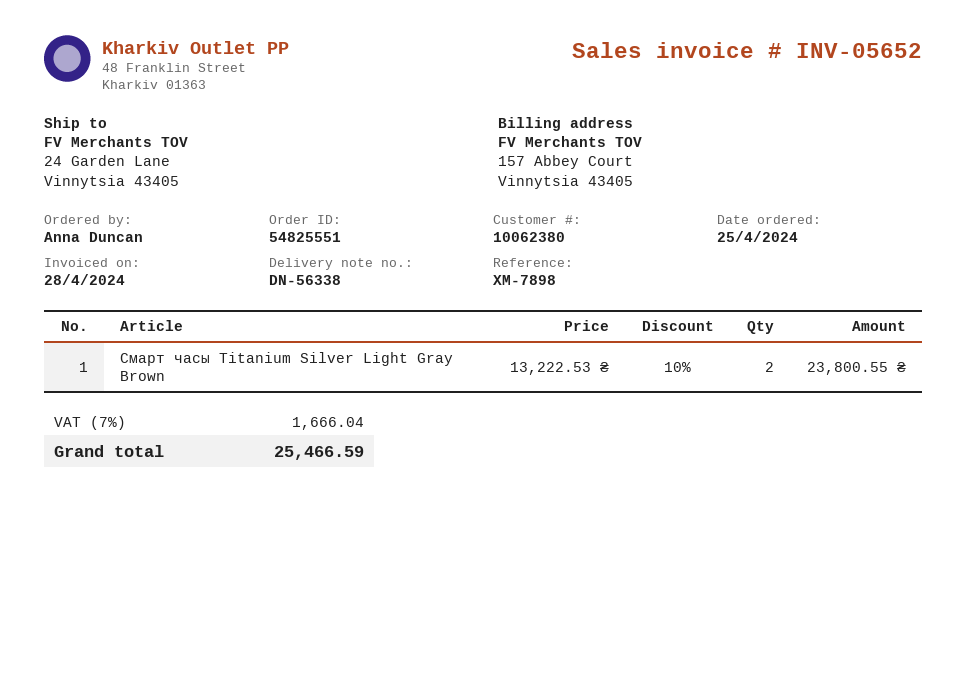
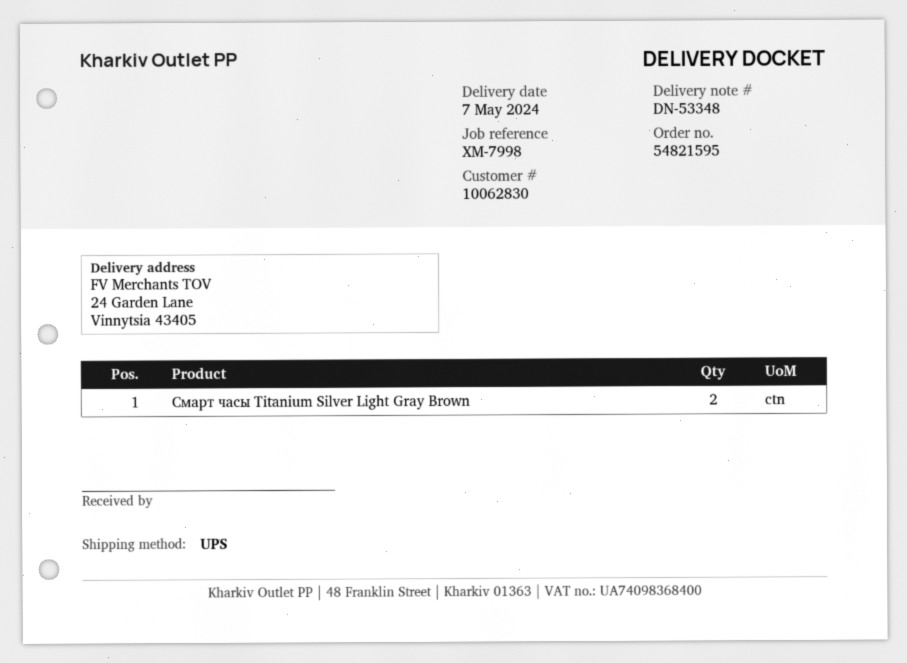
order number: 54825551 -> 54821595
delivery note number: DN-56338 -> DN-53348
customer number: 10062380 -> 10062830
reference: XM-7898 -> XM-7998

